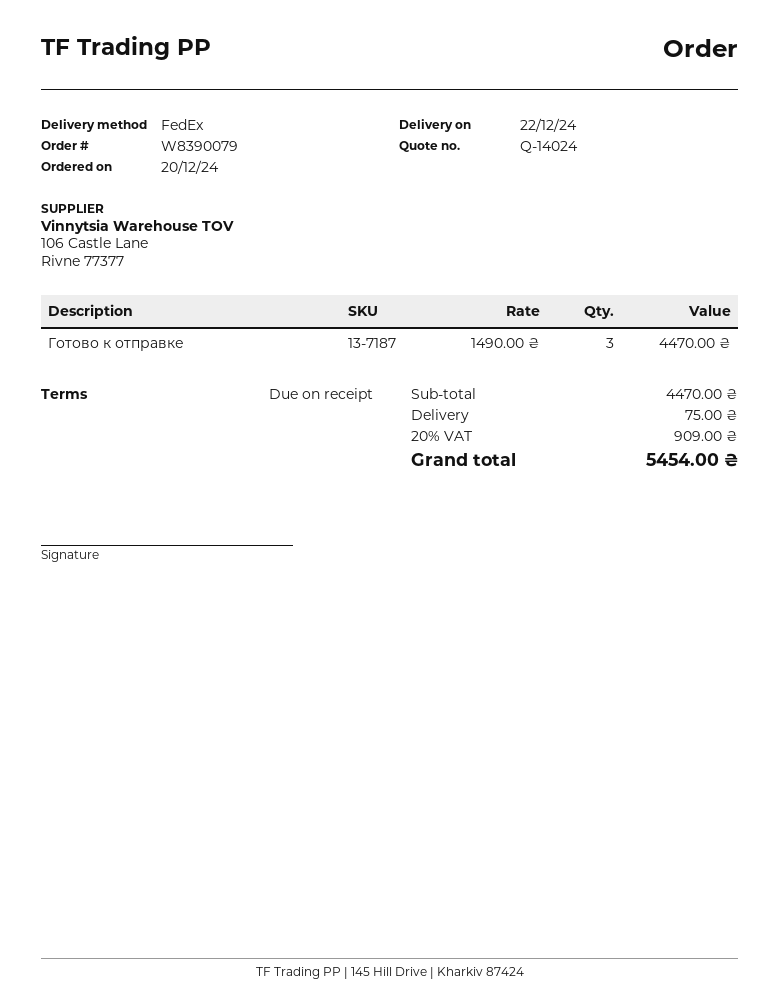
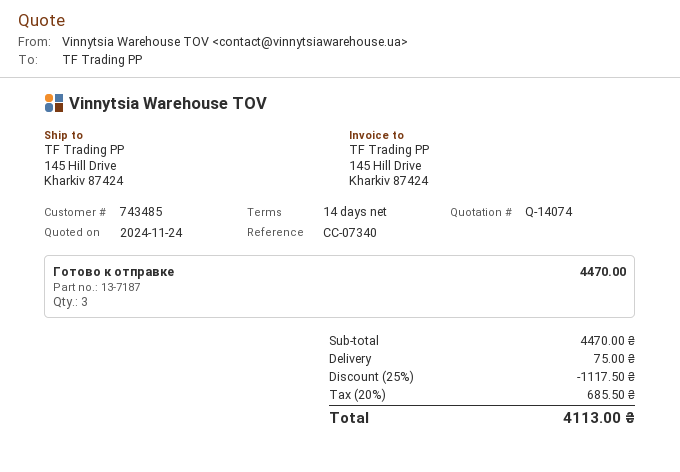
quote number: Q-14024 -> Q-14074
payment terms: on receipt -> 14 days
discount: none -> 25% = 1117.50
tax: 20% = 909.00 -> 20% = 685.50
total: 5454.00 -> 4113.00

